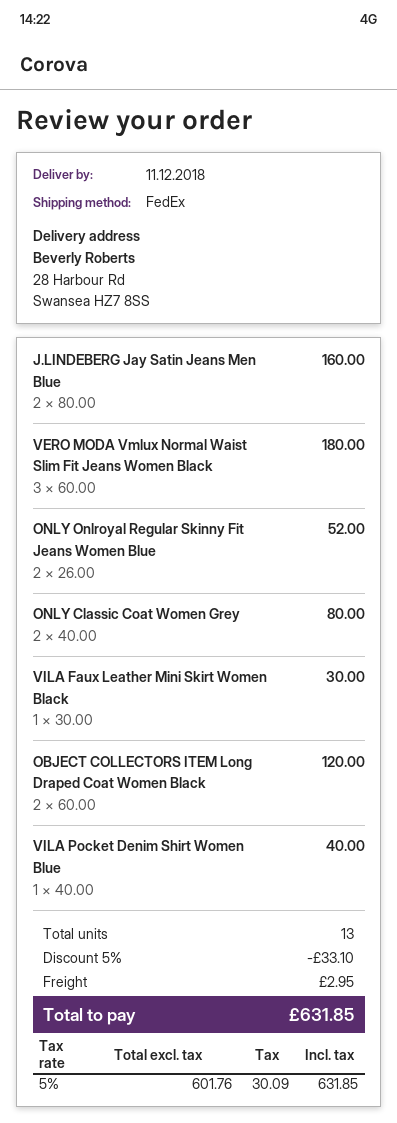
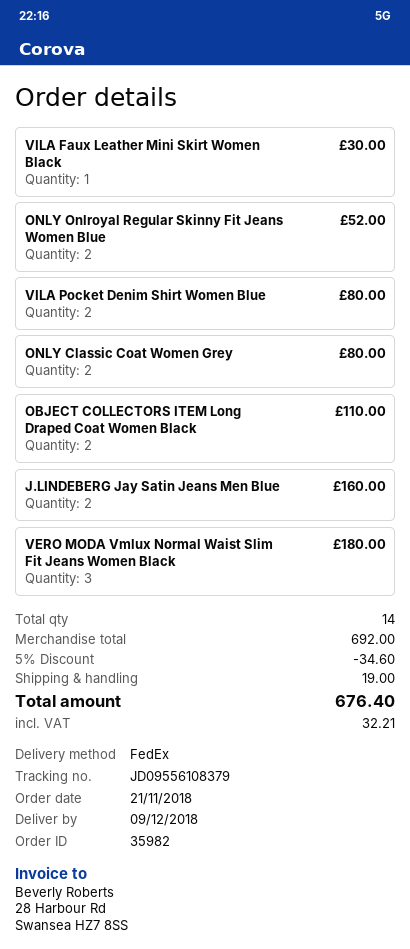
delivery date: 2018-12-11 -> 2018-12-09
OBJECT COLLECTORS ITEM Long Draped Coat Women Black: 2 for 120.00 -> 2 for 110.00
VILA Pocket Denim Shirt Women Blue: 1 for 40.00 -> 2 for 80.00
total quantity: 13 -> 14
discount: 5% = 33.10 -> 5% = 34.60
shipping: 2.95 -> 19.00
tax: 30.09 -> 32.21
total: 631.85 -> 676.40

